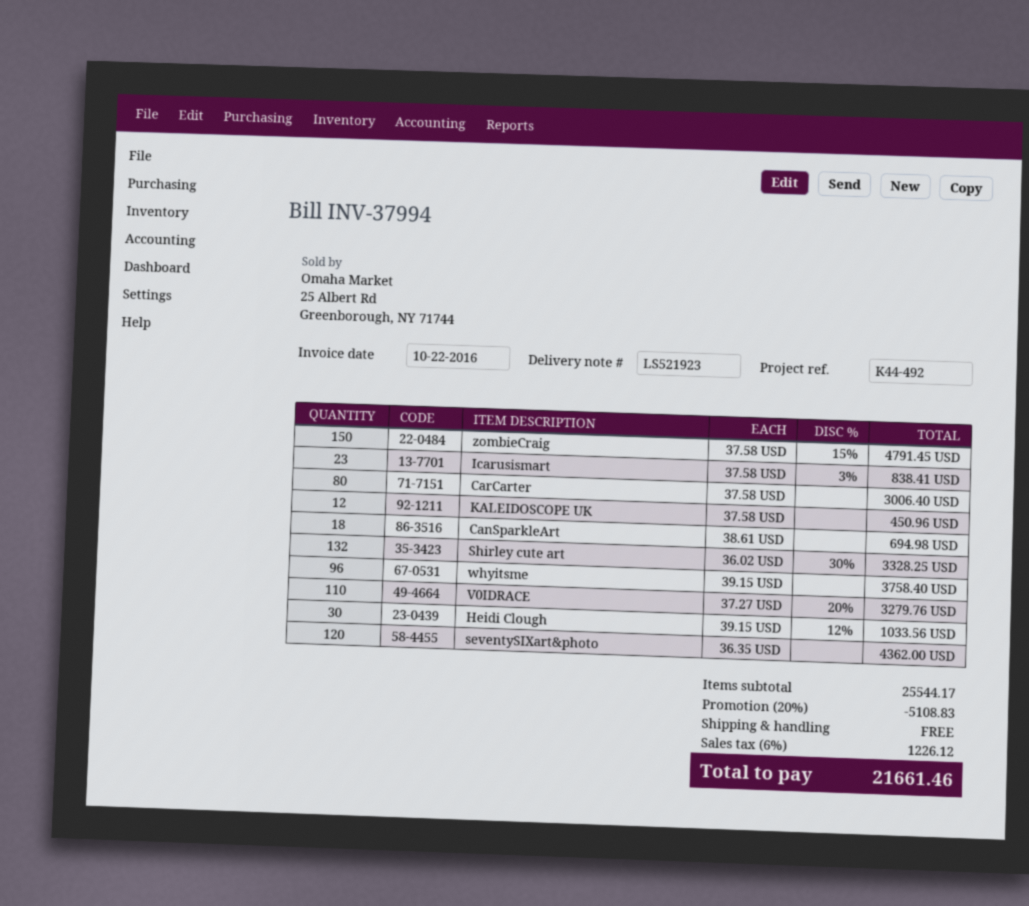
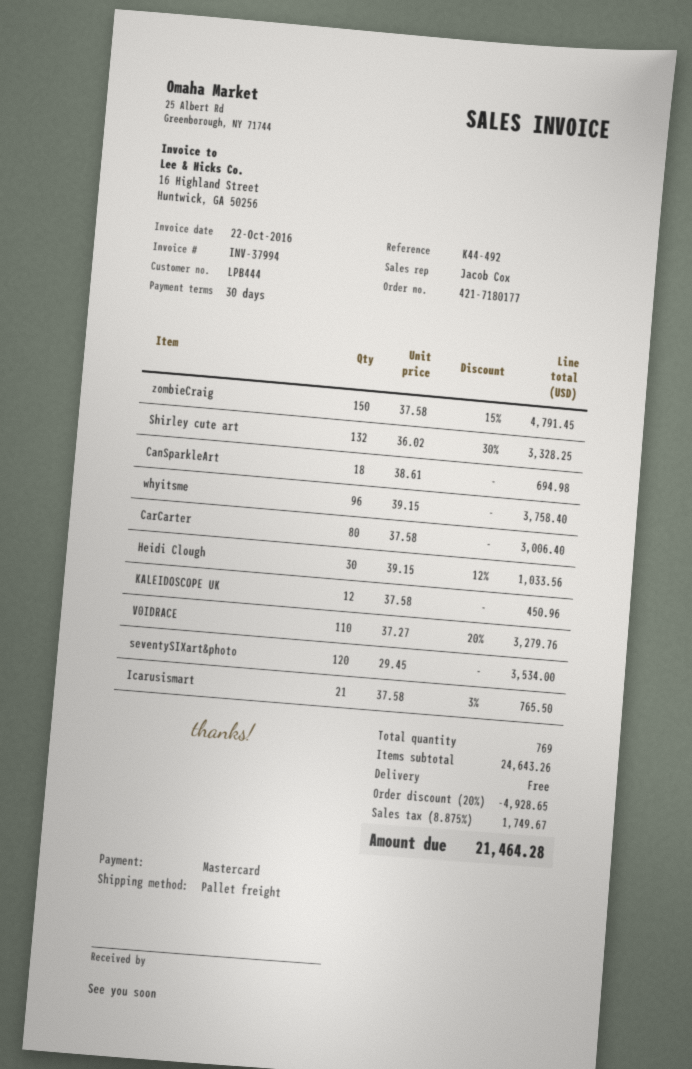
Icarusismart: 23 x 37.58 - 3% = 838.41 -> 21 x 37.58 - 3% = 765.50
seventySIXart&photo: 120 x 36.35 = 4362.00 -> 120 x 29.45 = 3534.00
subtotal: 25544.17 -> 24643.26
discount: 20% = 5108.83 -> 20% = 4928.65
tax: 6% = 1226.12 -> 8.875% = 1749.67
total: 21661.46 -> 21464.28

